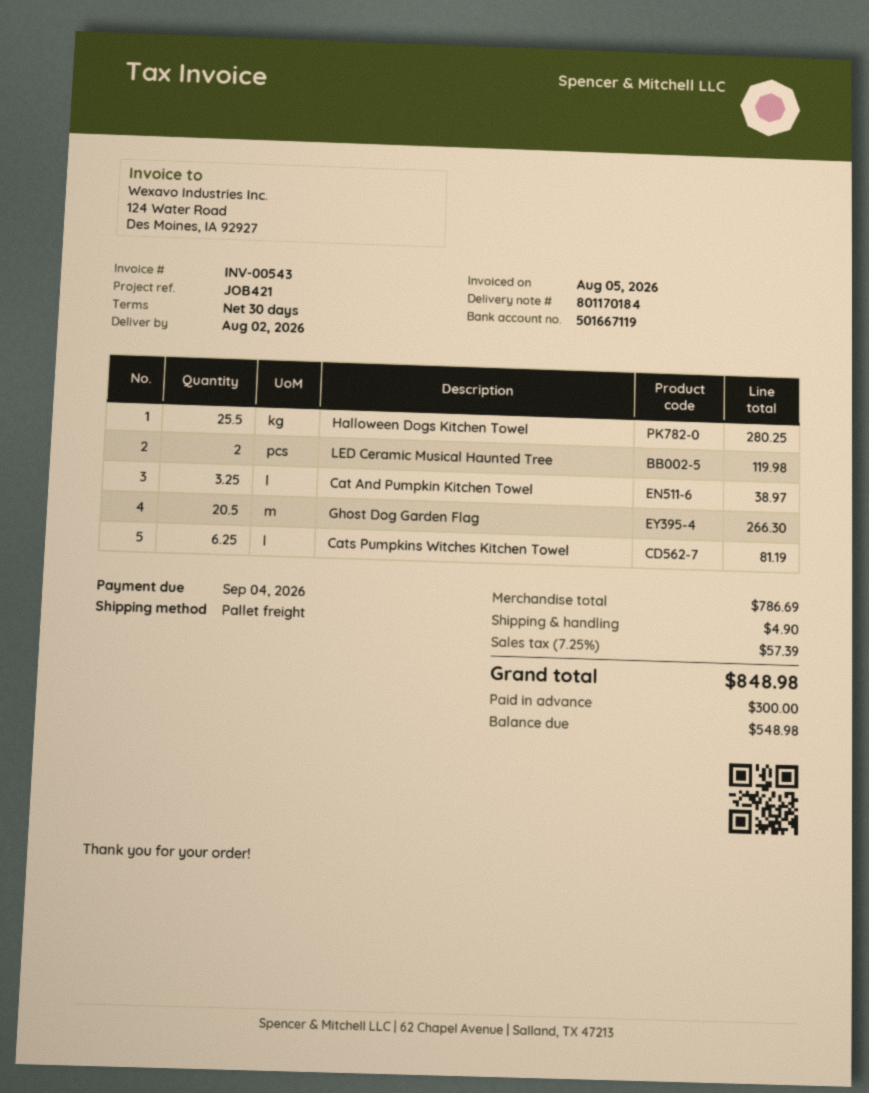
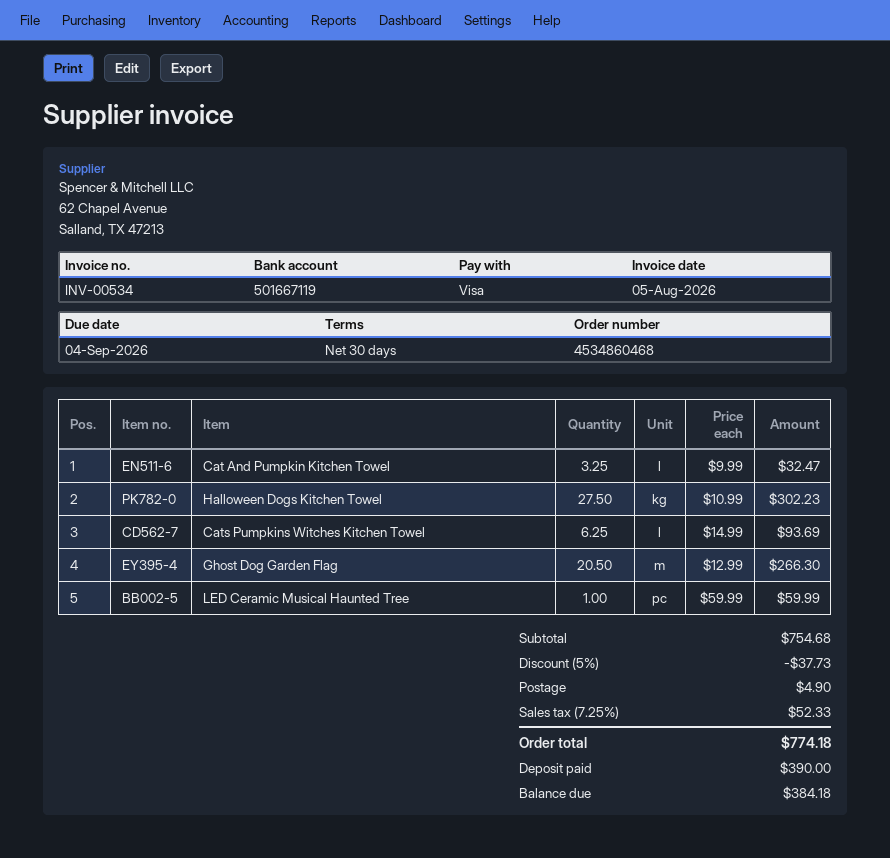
invoice number: INV-00543 -> INV-00534
Halloween Dogs Kitchen Towel: 25.5 for 280.25 -> 27.5 for 302.23
LED Ceramic Musical Haunted Tree: 2 for 119.98 -> 1 for 59.99
Cat And Pumpkin Kitchen Towel: 3.25 for 38.97 -> 3.25 for 32.47
Cats Pumpkins Witches Kitchen Towel: 6.25 for 81.19 -> 6.25 for 93.69
subtotal: 786.69 -> 754.68
discount: none -> 5% = 37.73
tax: 7.25% = 57.39 -> 7.25% = 52.33
total: 848.98 -> 774.18
deposit: 300.00 -> 390.00
balance: 548.98 -> 384.18

